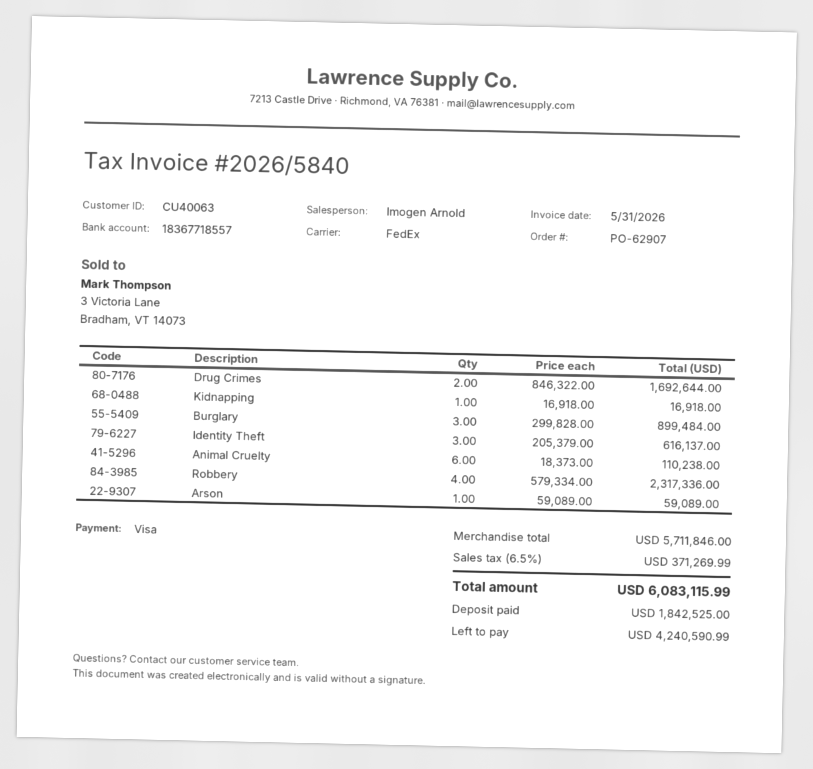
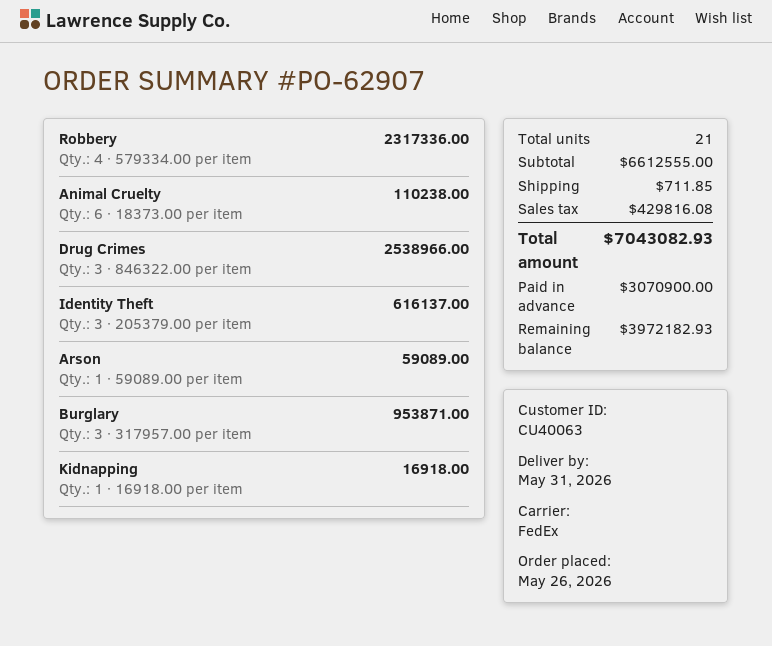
Drug Crimes: 2 x 846322.00 = 1692644.00 -> 3 x 846322.00 = 2538966.00
Burglary: 3 x 299828.00 = 899484.00 -> 3 x 317957.00 = 953871.00
subtotal: 5711846.00 -> 6612555.00
shipping: none -> 711.85
tax: 371269.99 -> 429816.08
total: 6083115.99 -> 7043082.93
deposit: 1842525.00 -> 3070900.00
balance: 4240590.99 -> 3972182.93

